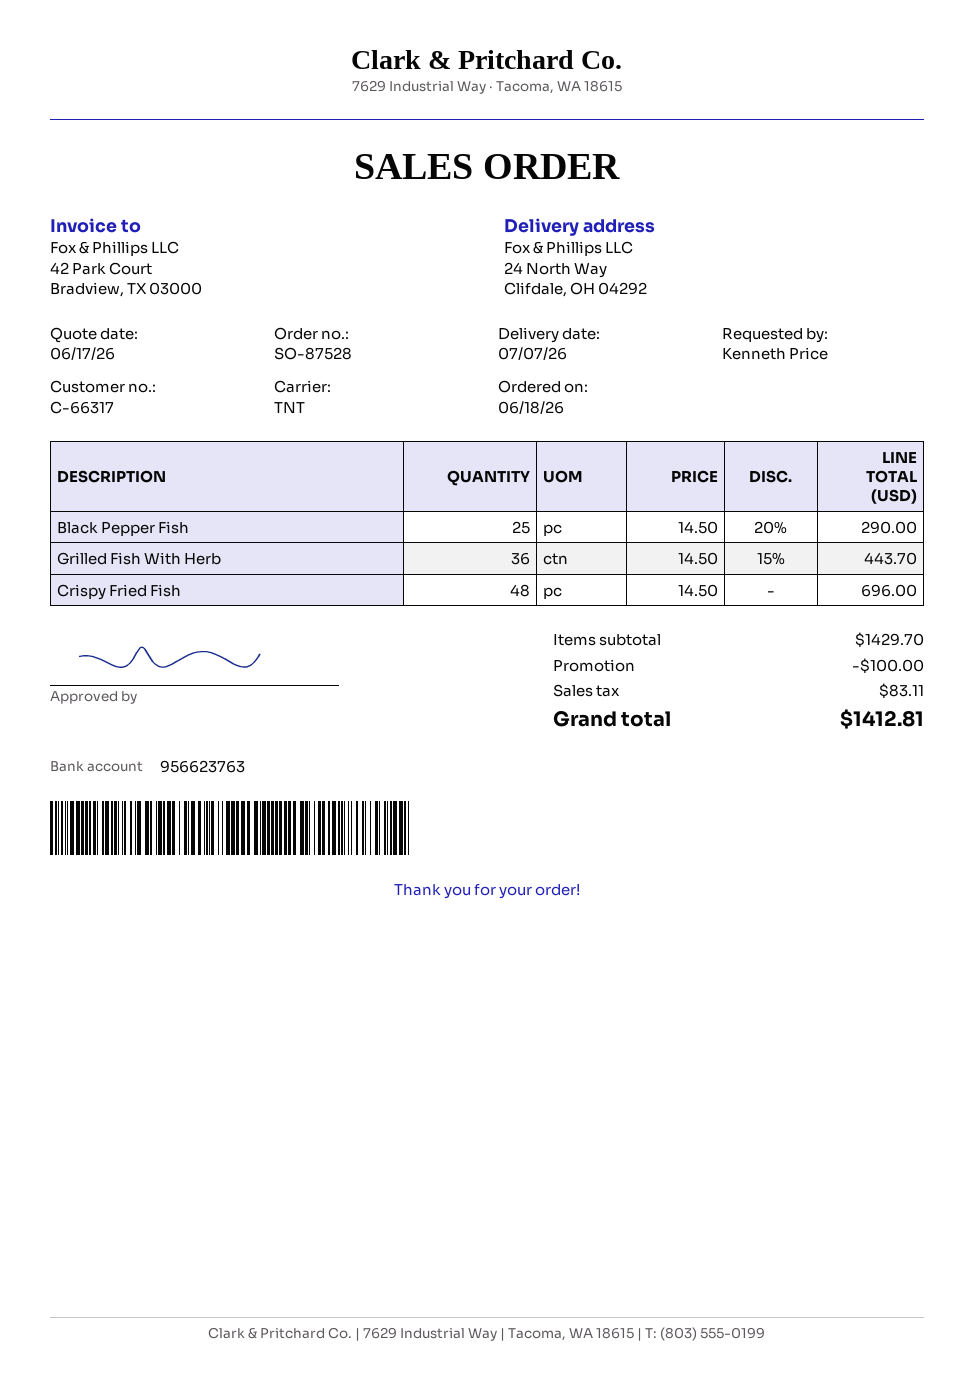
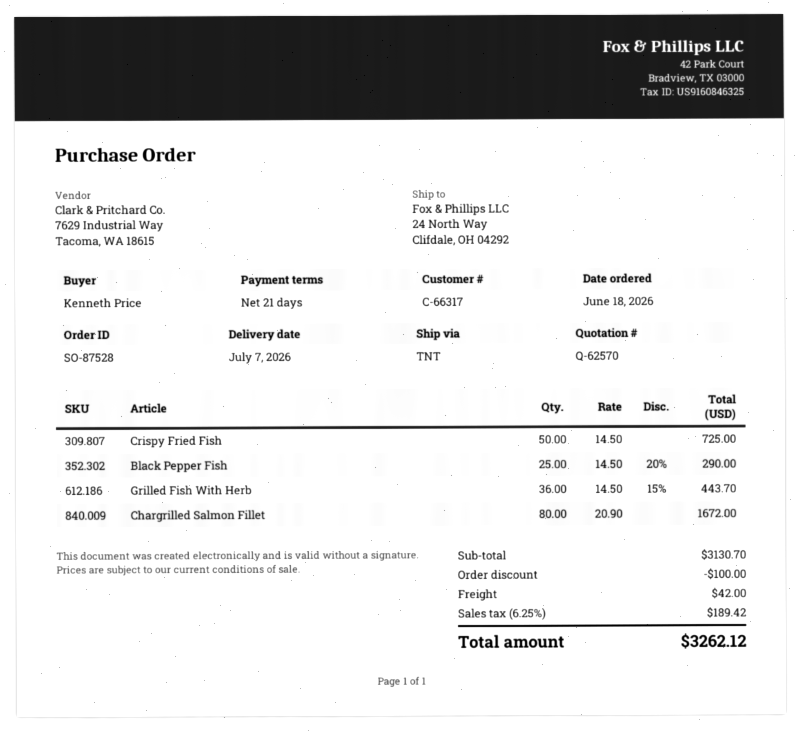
Crispy Fried Fish: 48 x 14.50 = 696.00 -> 50 x 14.50 = 725.00
Chargrilled Salmon Fillet: none -> 80 x 20.90 = 1672.00
subtotal: 1429.70 -> 3130.70
shipping: none -> 42.00
tax: 83.11 -> 189.42
total: 1412.81 -> 3262.12

